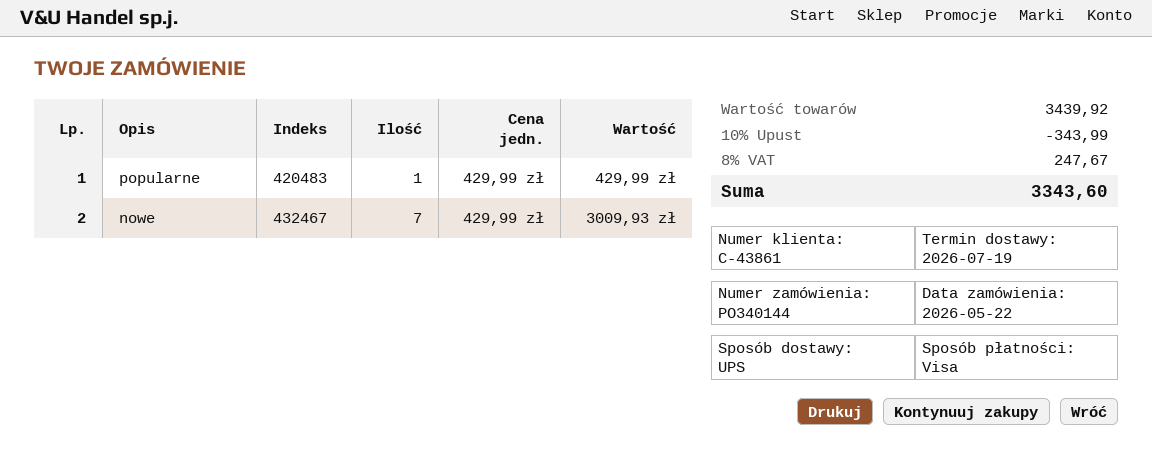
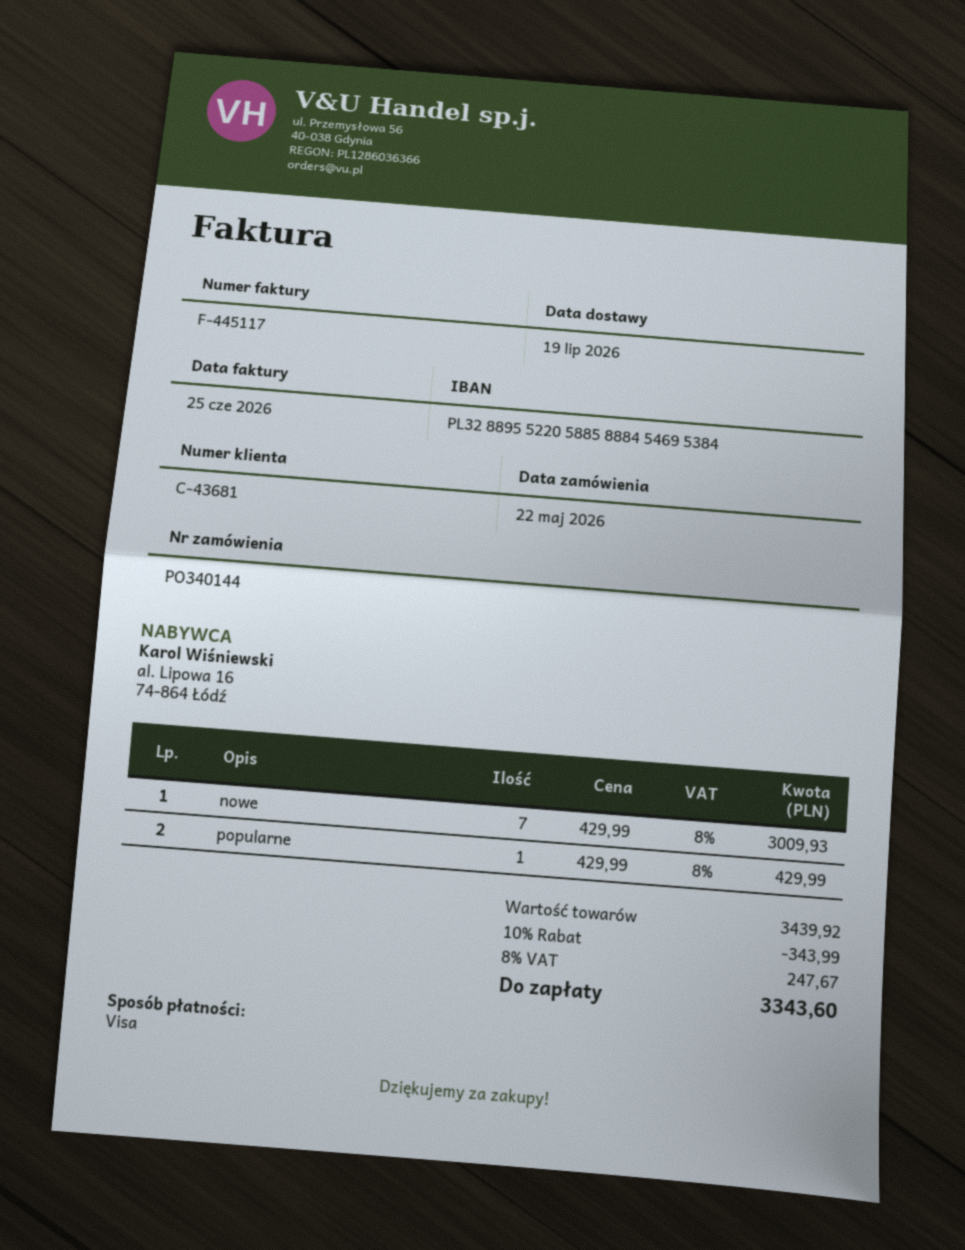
customer number: C-43861 -> C-43681

